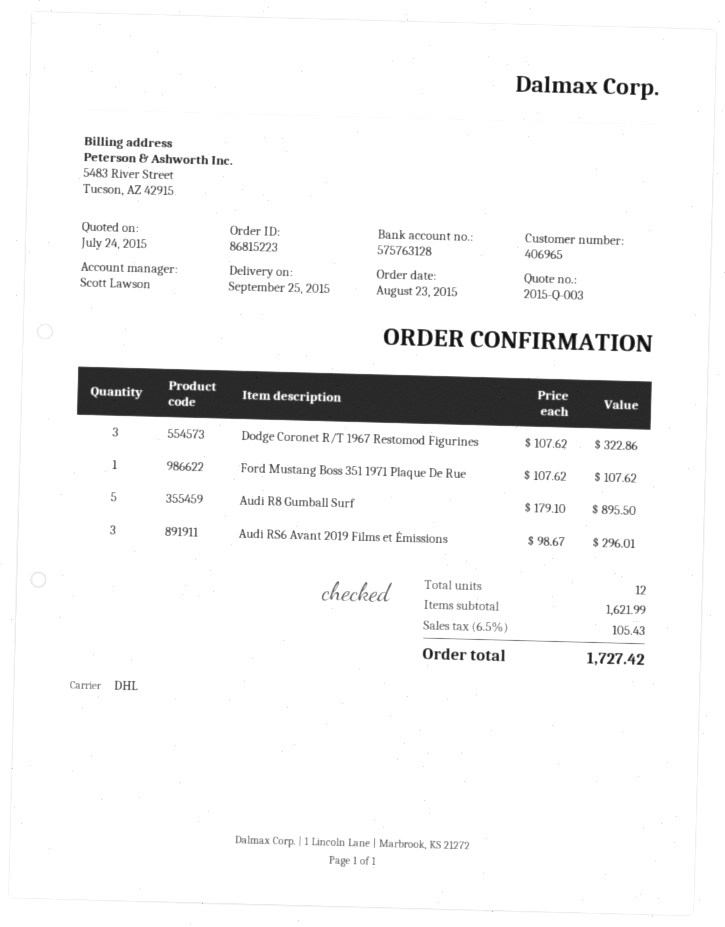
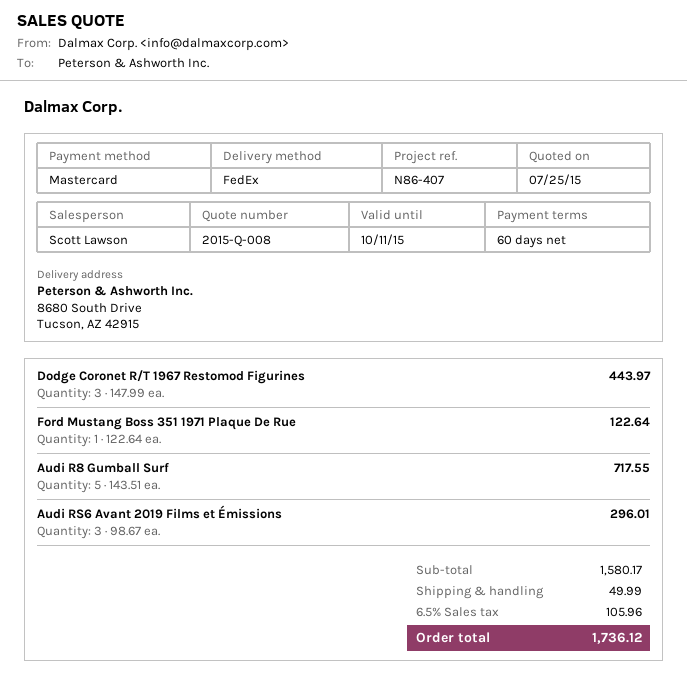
quote number: 2015-Q-003 -> 2015-Q-008
quote date: 2015-07-24 -> 2015-07-25
shipping method: DHL -> FedEx
Dodge Coronet R/T 1967 Restomod Figurines: 3 x 107.62 = 322.86 -> 3 x 147.99 = 443.97
Ford Mustang Boss 351 1971 Plaque De Rue: 1 x 107.62 = 107.62 -> 1 x 122.64 = 122.64
Audi R8 Gumball Surf: 5 x 179.10 = 895.50 -> 5 x 143.51 = 717.55
subtotal: 1621.99 -> 1580.17
shipping: none -> 49.99
tax: 6.5% = 105.43 -> 6.5% = 105.96
total: 1727.42 -> 1736.12

